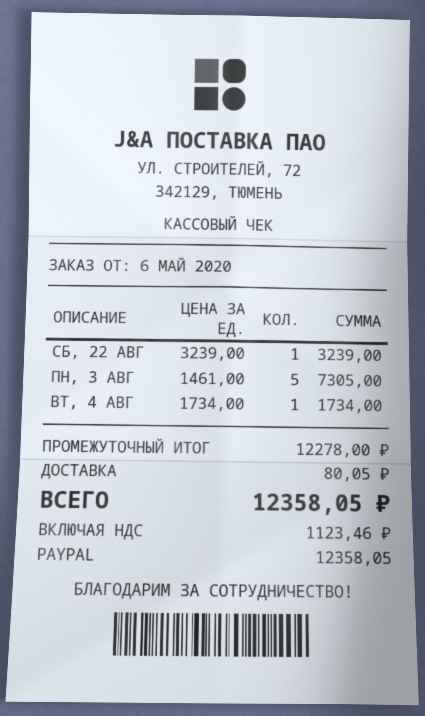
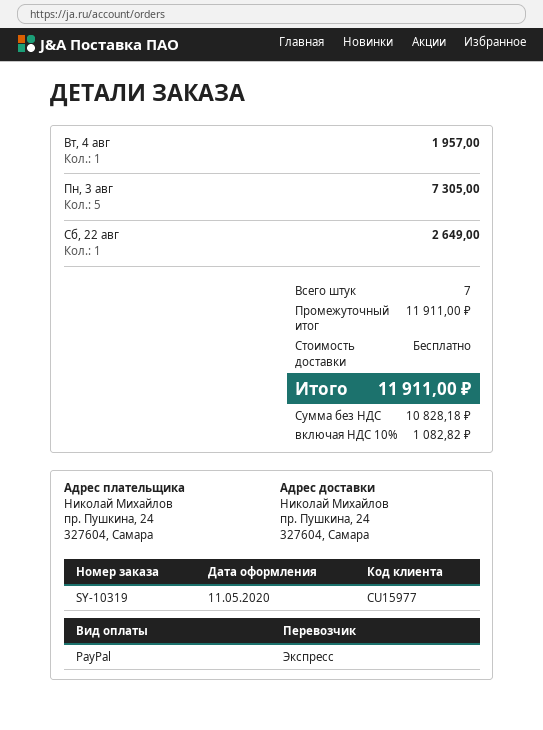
order date: 2020-05-06 -> 2020-05-11
СБ, 22 АВГ: 1 for 3239.00 -> 1 for 2649.00
ВТ, 4 АВГ: 1 for 1734.00 -> 1 for 1957.00
subtotal: 12278.00 -> 11911.00
shipping: 80.05 -> 0.00
tax: 1123.46 -> 1082.82
total: 12358.05 -> 11911.00

